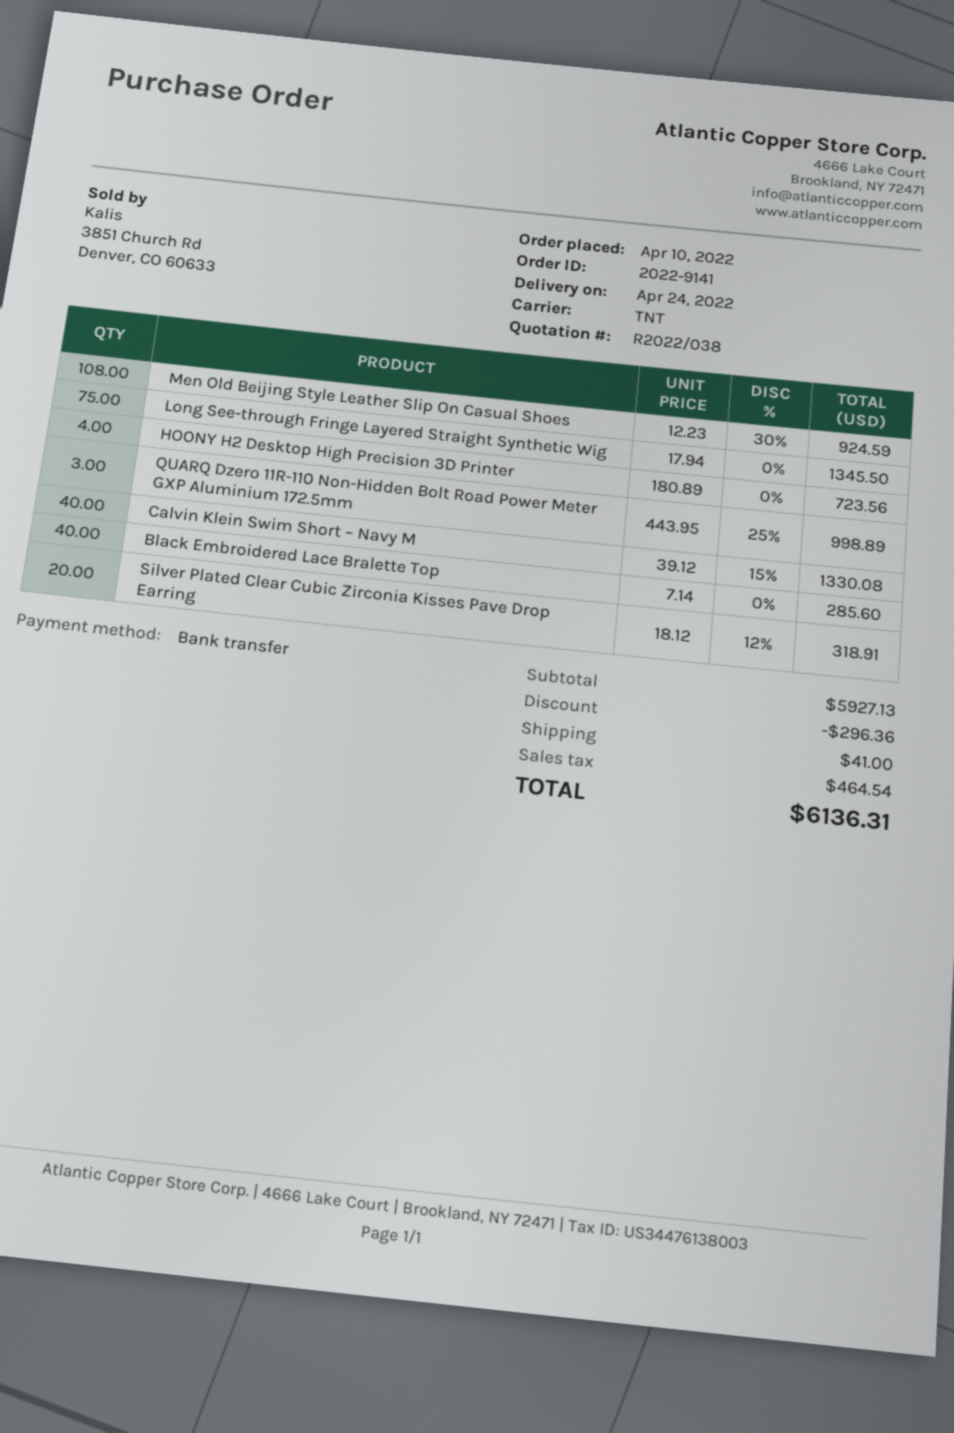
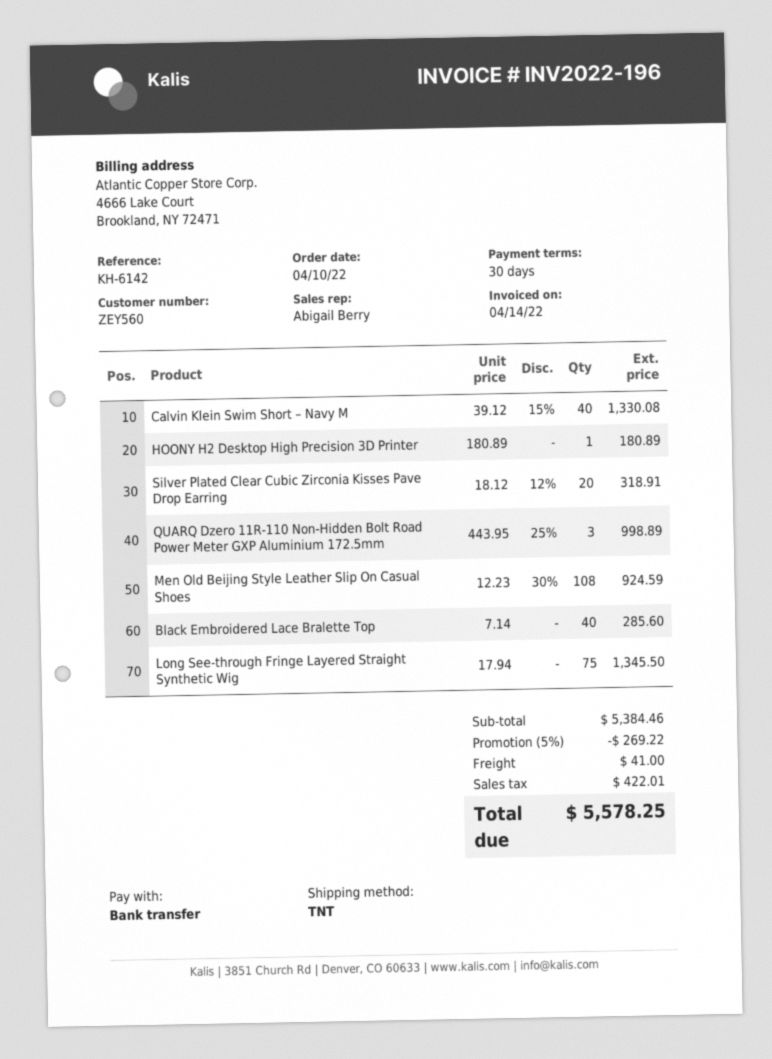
HOONY H2 Desktop High Precision 3D Printer: 4 x 180.89 = 723.56 -> 1 x 180.89 = 180.89
subtotal: 5927.13 -> 5384.46
discount: 296.36 -> 269.22
tax: 464.54 -> 422.01
total: 6136.31 -> 5578.25

